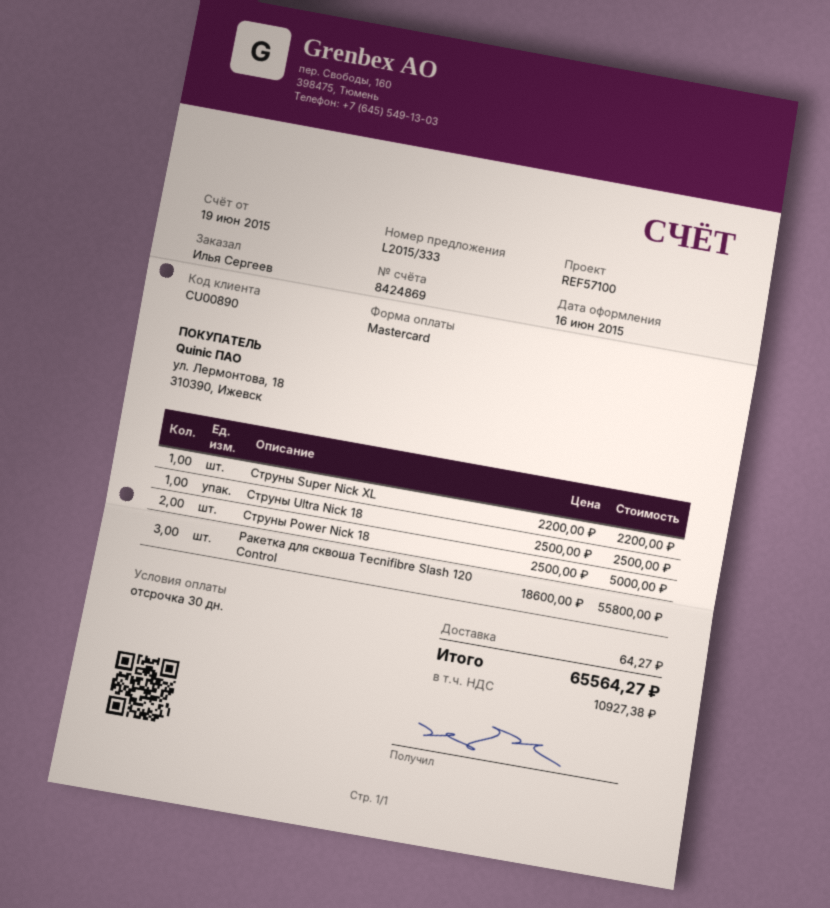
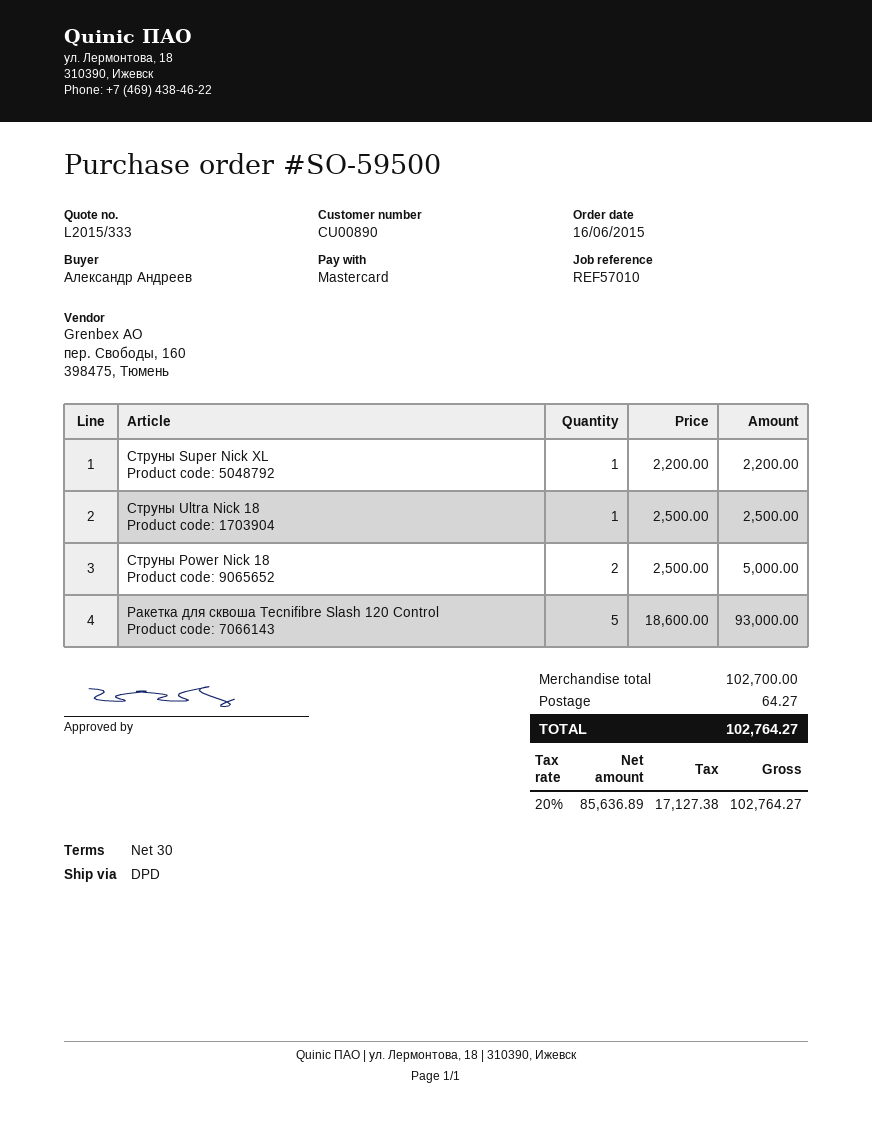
reference: REF57100 -> REF57010
ordered by: Илья Сергеев -> Александр Андреев
Ракетка для сквоша Tecnifibre Slash 120 Control: 3 x 18600.00 = 55800.00 -> 5 x 18600.00 = 93000.00
tax: 10927.38 -> 17127.38
total: 65564.27 -> 102764.27

